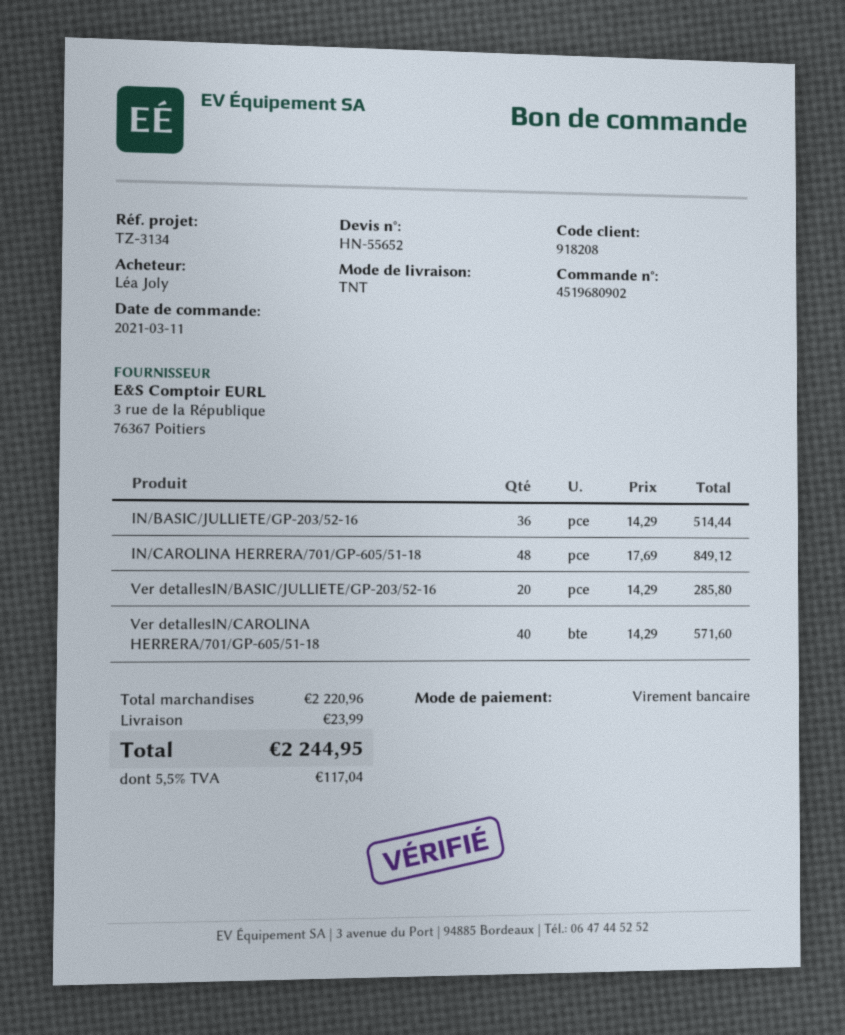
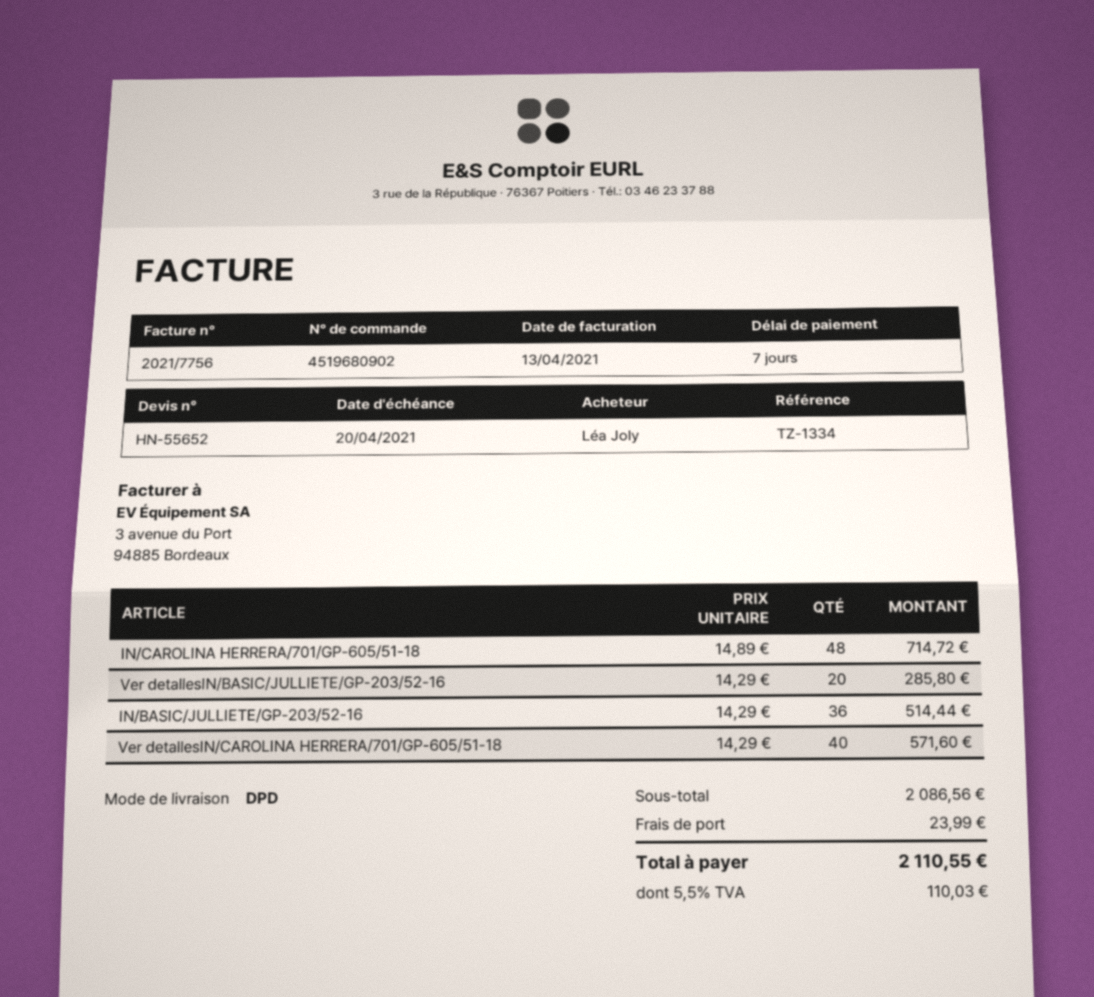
reference: TZ-3134 -> TZ-1334
shipping method: TNT -> DPD
IN/CAROLINA HERRERA/701/GP-605/51-18: 48 x 17.69 = 849.12 -> 48 x 14.89 = 714.72
subtotal: 2220.96 -> 2086.56
tax: 5.5% = 117.04 -> 5.5% = 110.03
total: 2244.95 -> 2110.55

